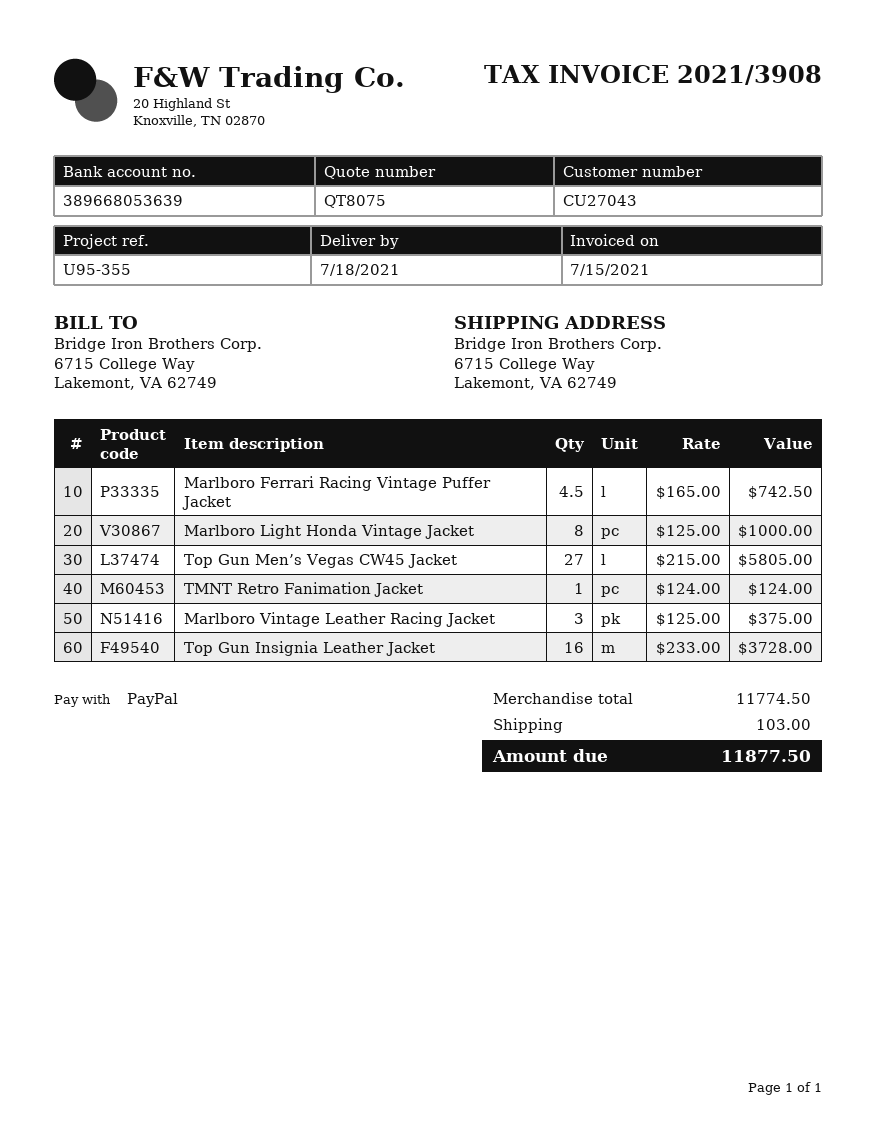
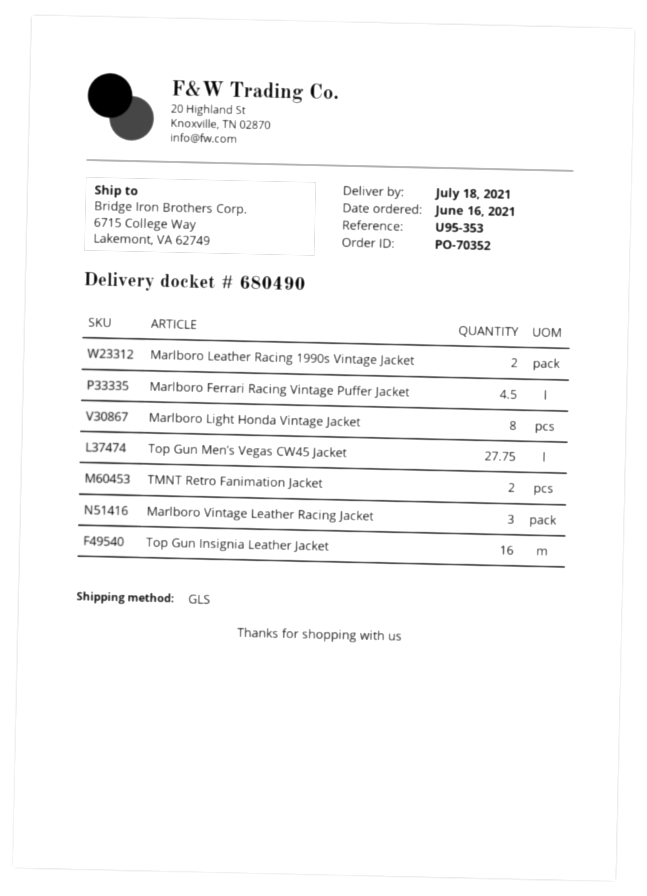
reference: U95-355 -> U95-353
Top Gun Men’s Vegas CW45 Jacket: 27 -> 27.75
TMNT Retro Fanimation Jacket: 1 -> 2
Marlboro Leather Racing 1990s Vintage Jacket: none -> 2

